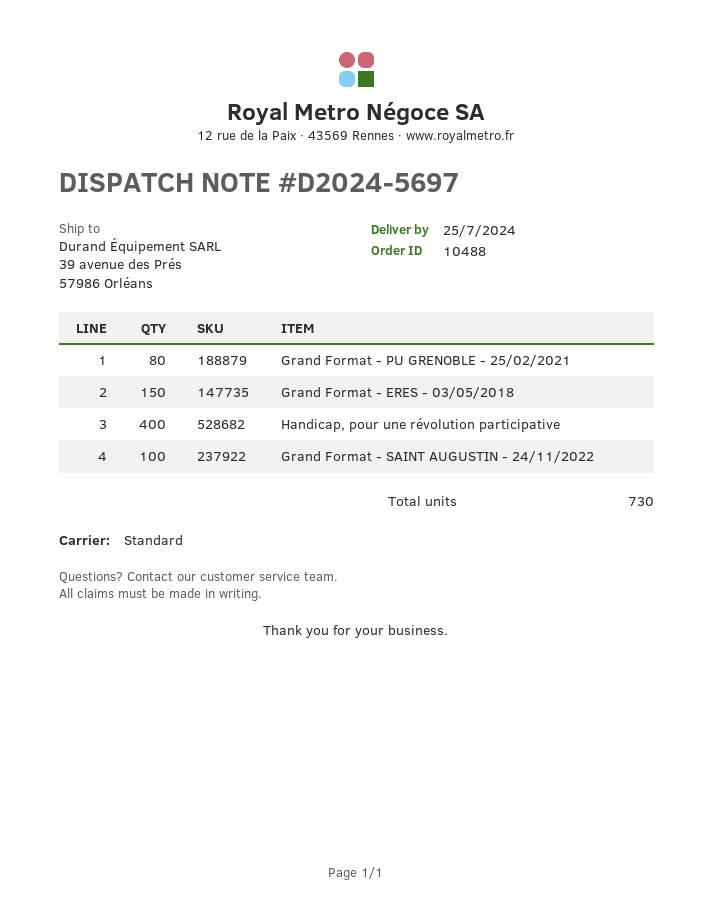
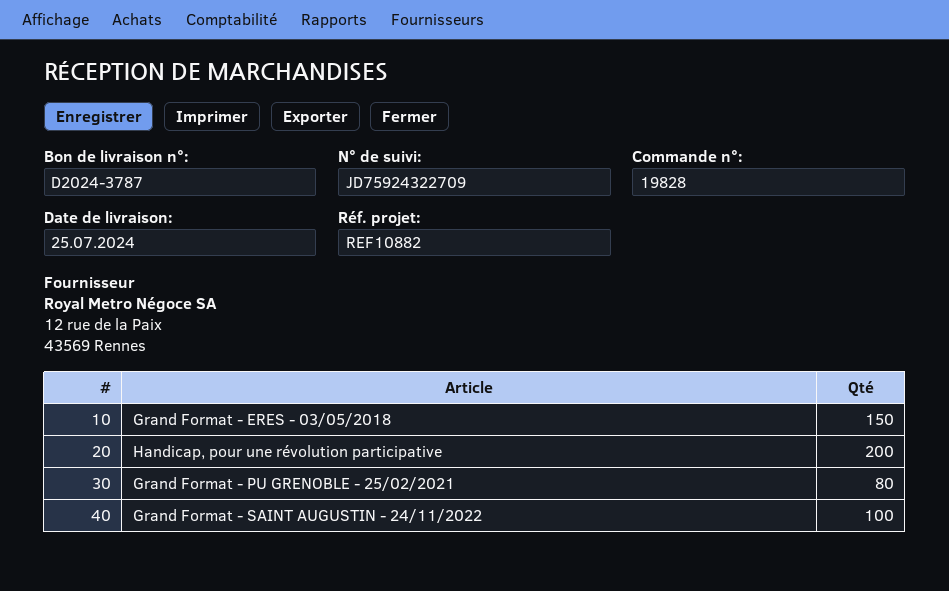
order number: 10488 -> 19828
delivery note number: D2024-5697 -> D2024-3787
Handicap, pour une révolution participative: 400 -> 200

